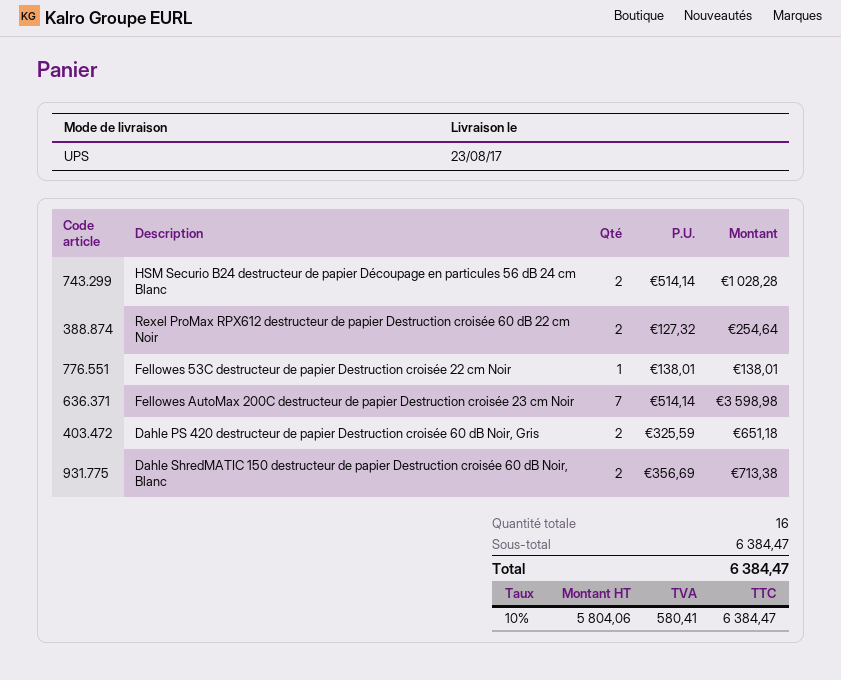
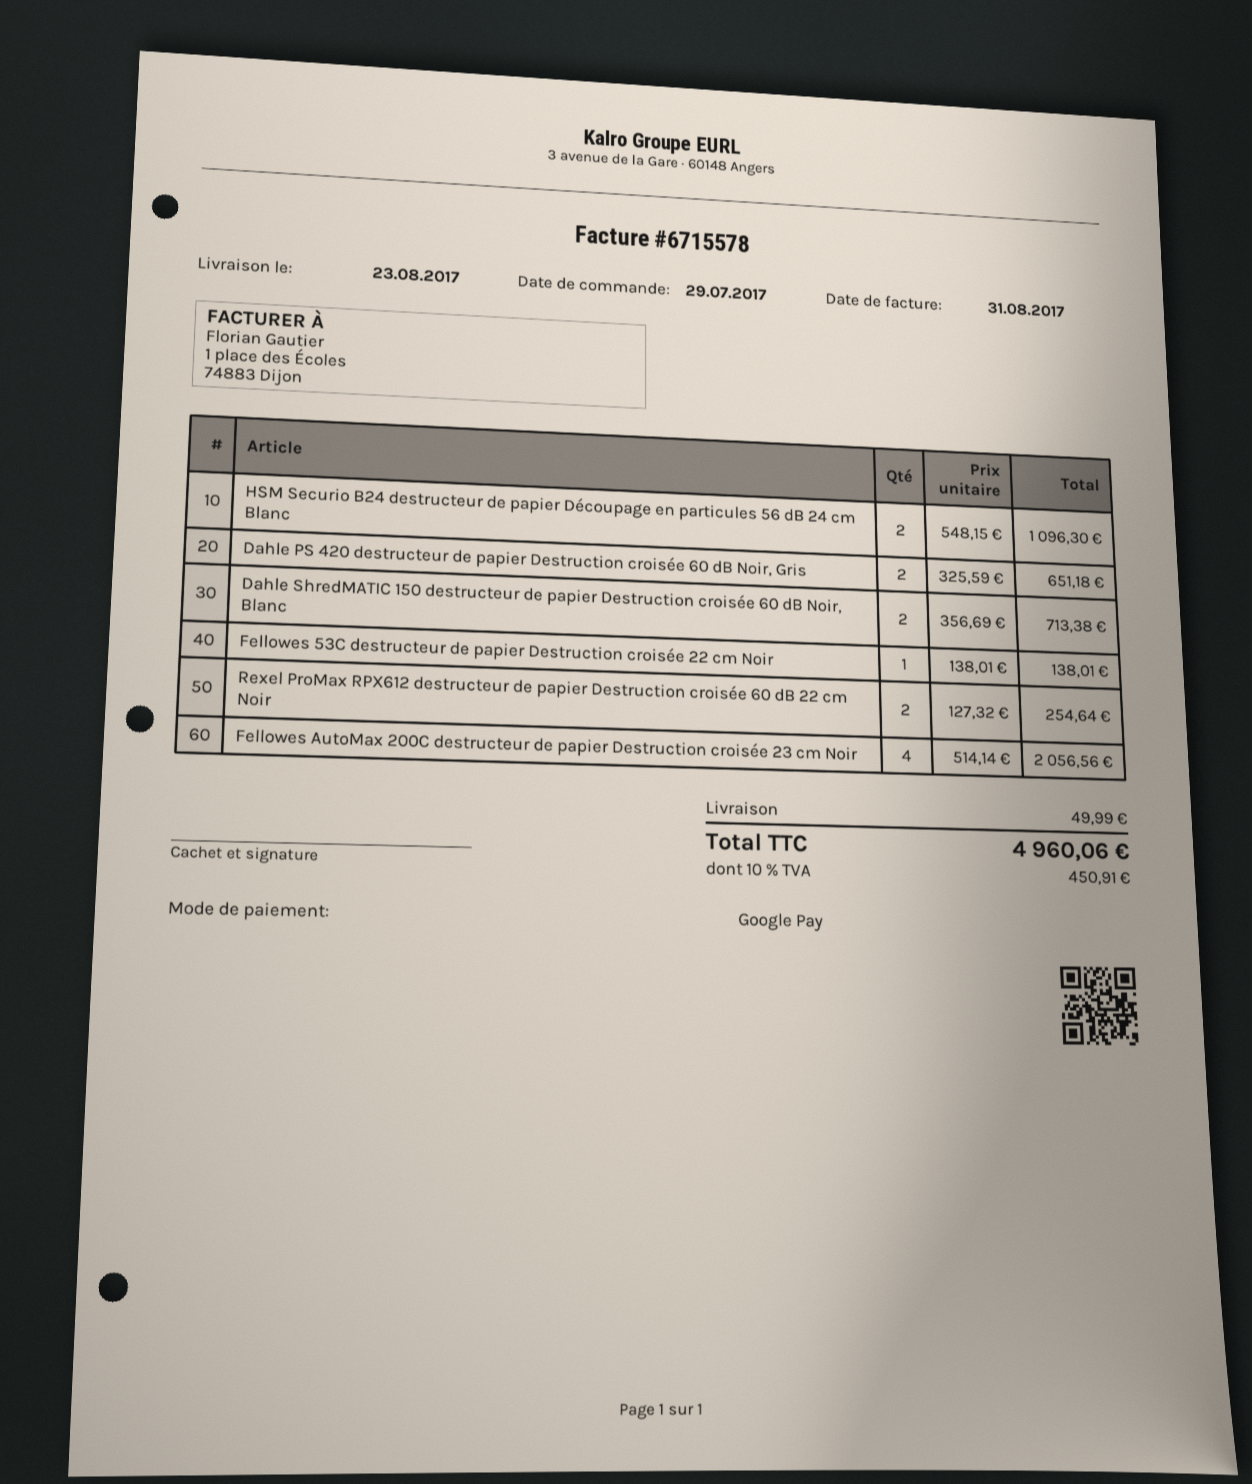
HSM Securio B24 destructeur de papier Découpage en particules 56 dB 24 cm Blanc: 2 x 514.14 = 1028.28 -> 2 x 548.15 = 1096.30
Fellowes AutoMax 200C destructeur de papier Destruction croisée 23 cm Noir: 7 x 514.14 = 3598.98 -> 4 x 514.14 = 2056.56
shipping: none -> 49.99
tax: 10% = 580.41 -> 10% = 450.91
total: 6384.47 -> 4960.06

